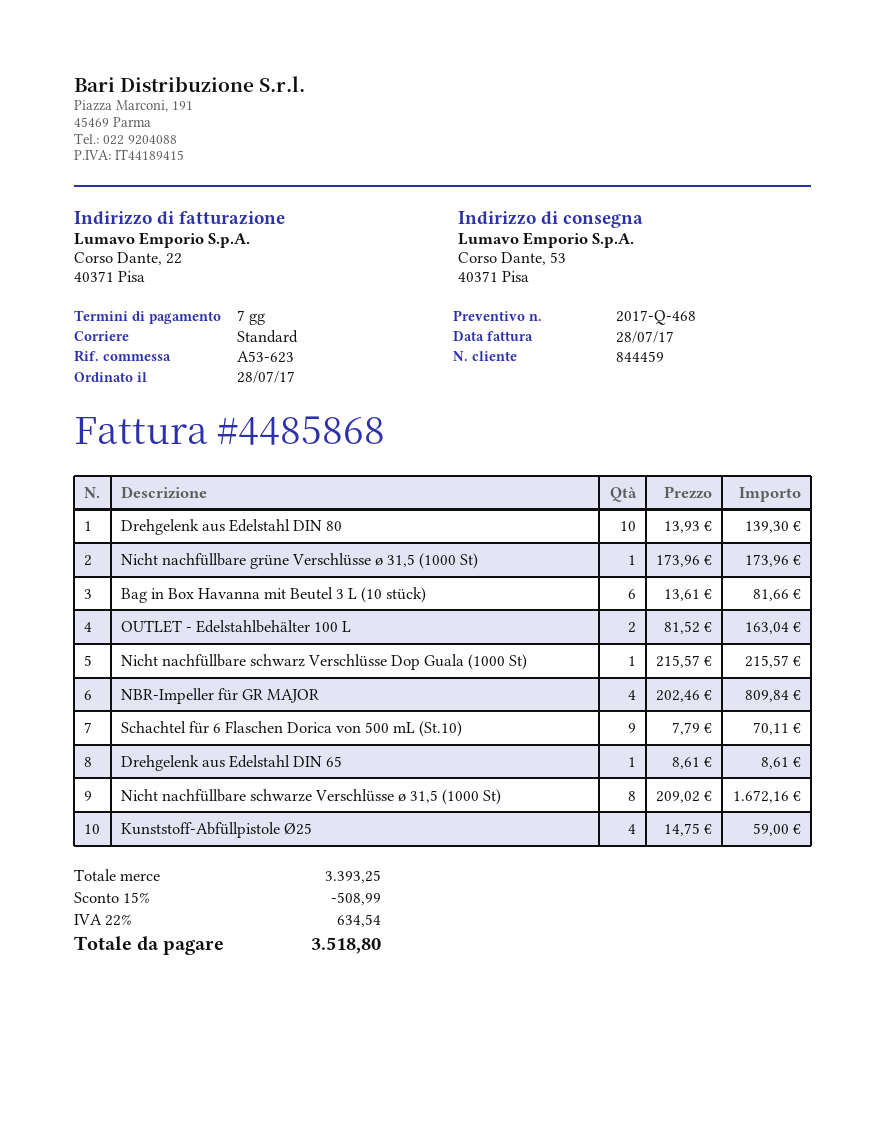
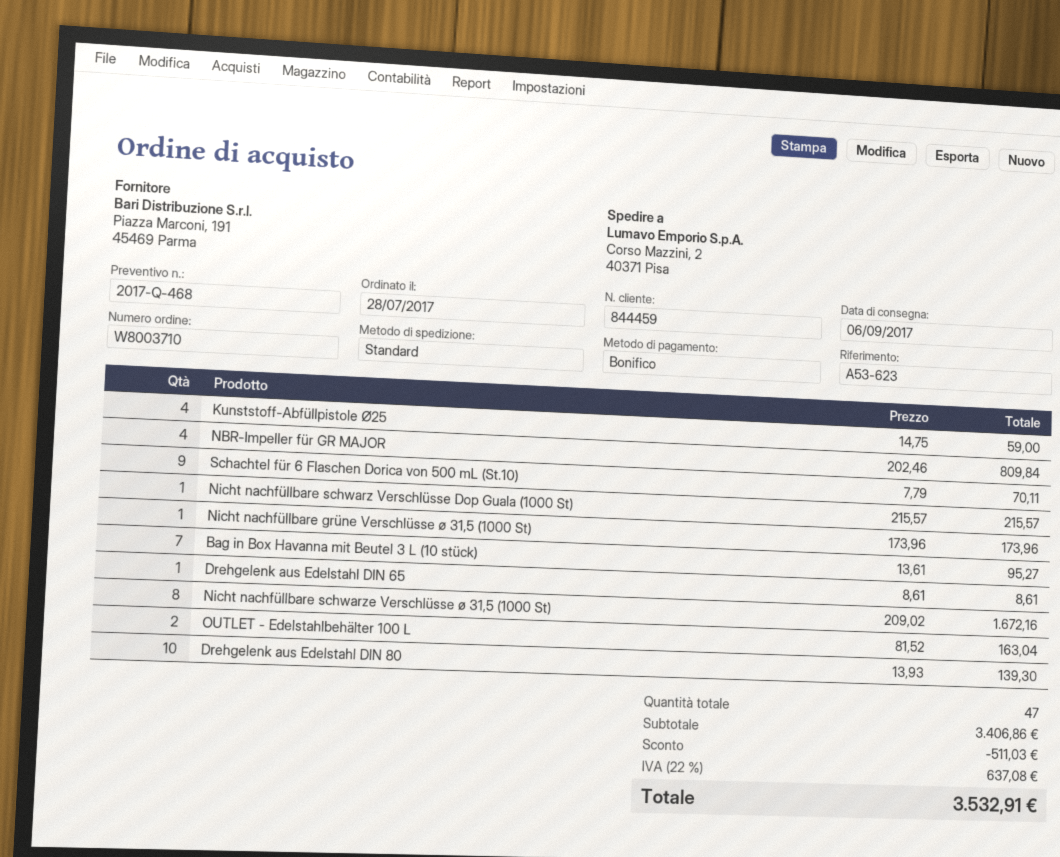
ship to: Corso Dante, 53, 40371 Pisa -> Corso Mazzini, 2, 40371 Pisa
Bag in Box Havanna mit Beutel 3 L (10 stück): 6 x 13.61 = 81.66 -> 7 x 13.61 = 95.27
subtotal: 3393.25 -> 3406.86
discount: 508.99 -> 511.03
tax: 22% = 634.54 -> 22% = 637.08
total: 3518.80 -> 3532.91

